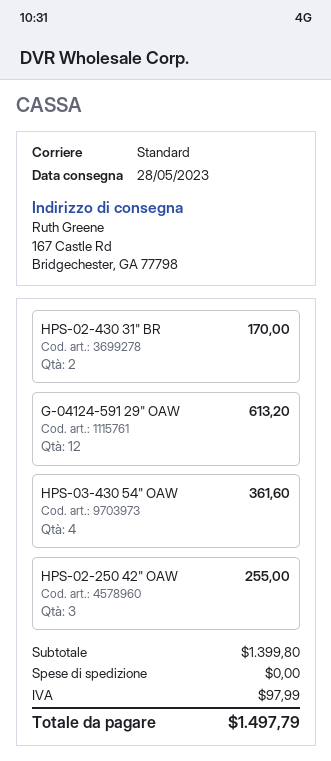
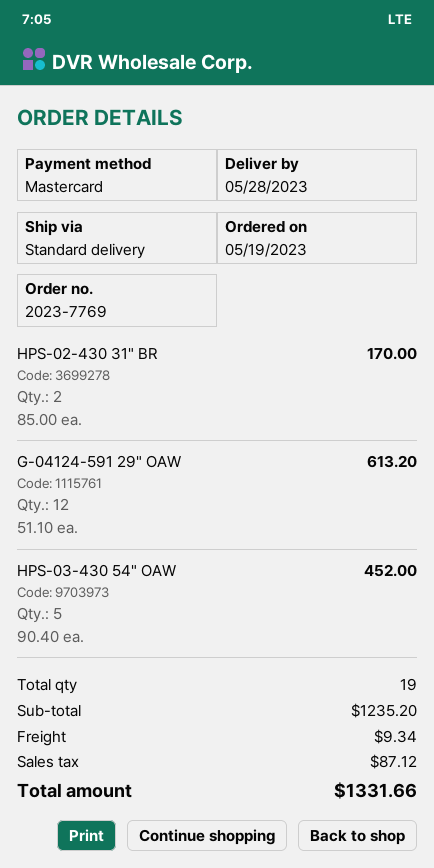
HPS-03-430 54" OAW: 4 for 361.60 -> 5 for 452.00
HPS-02-250 42" OAW: 3 for 255.00 -> none
subtotal: 1399.80 -> 1235.20
shipping: 0.00 -> 9.34
tax: 97.99 -> 87.12
total: 1497.79 -> 1331.66

